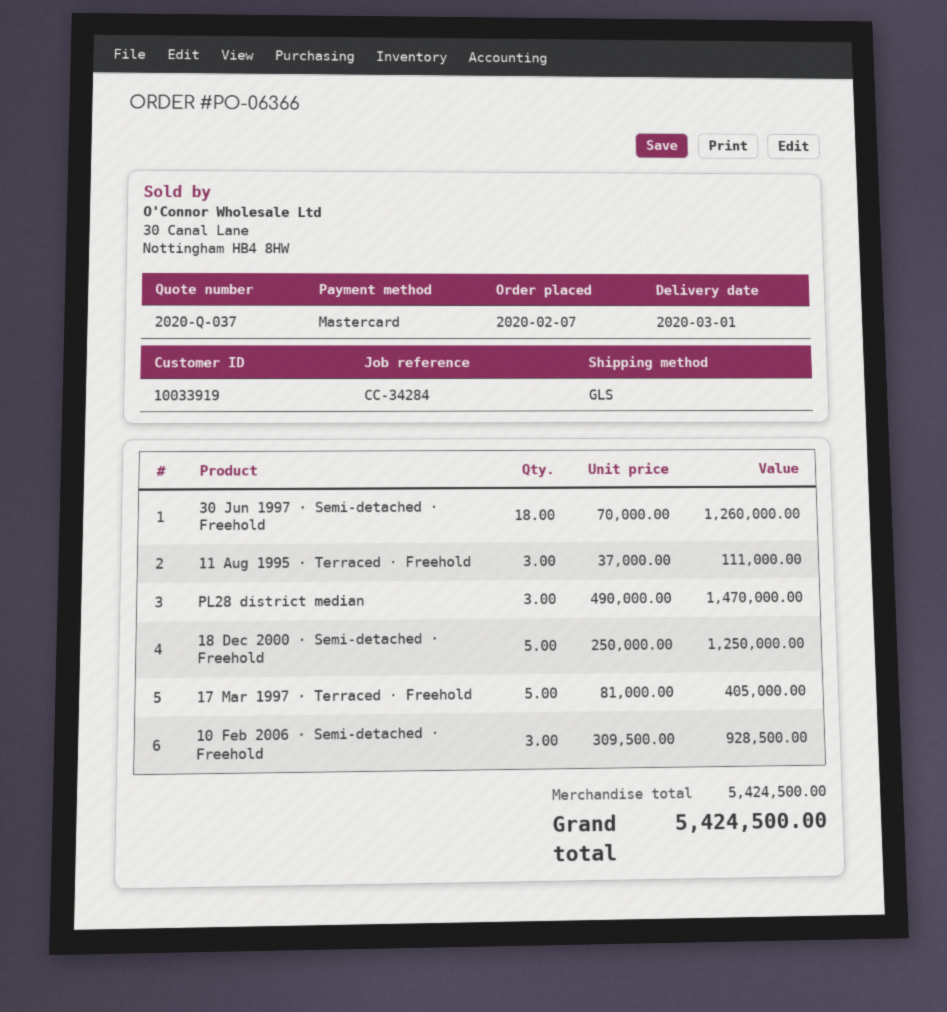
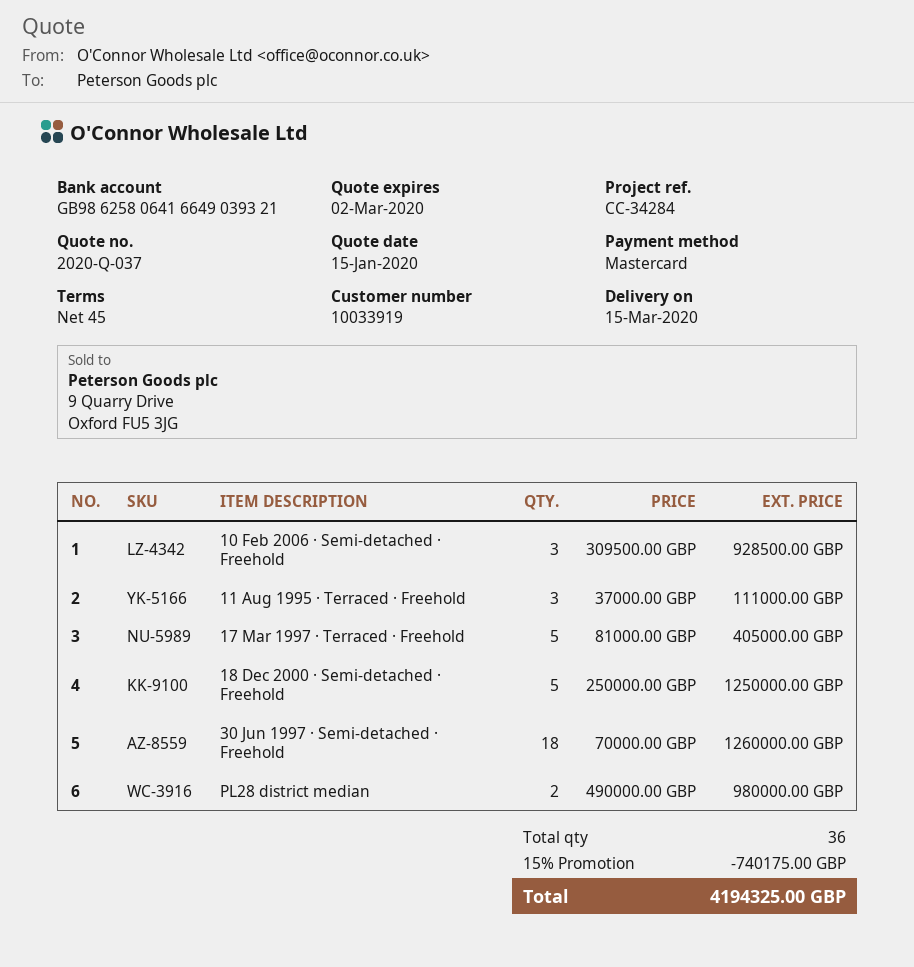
delivery date: 2020-03-01 -> 2020-03-15
PL28 district median: 3 x 490000.00 = 1470000.00 -> 2 x 490000.00 = 980000.00
discount: none -> 15% = 740175.00
total: 5424500.00 -> 4194325.00

